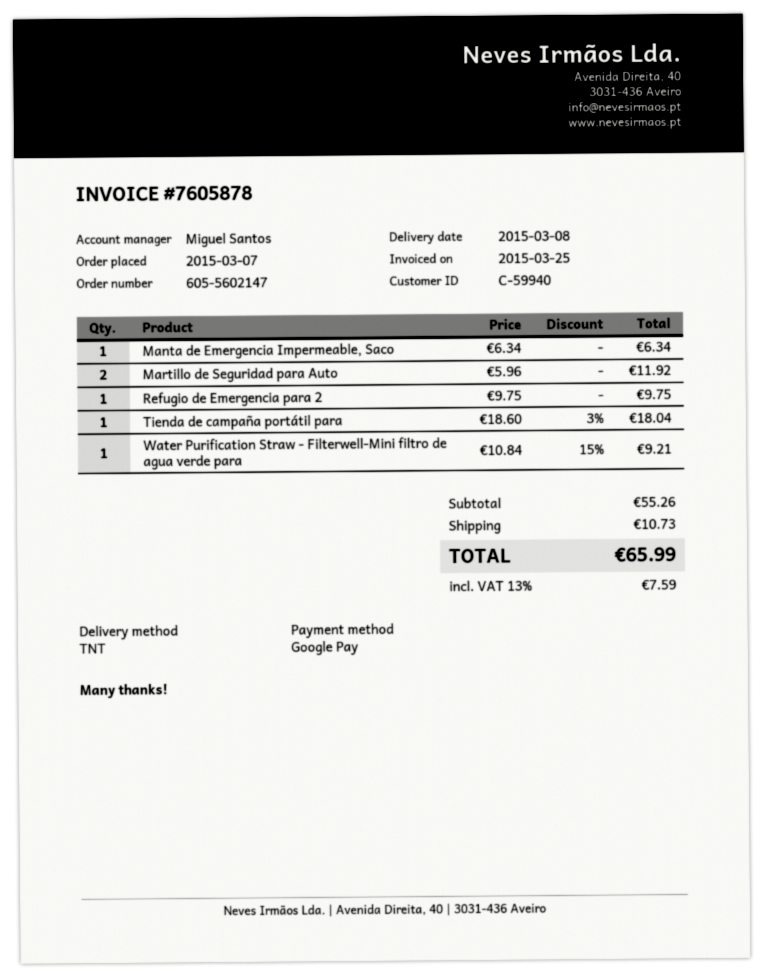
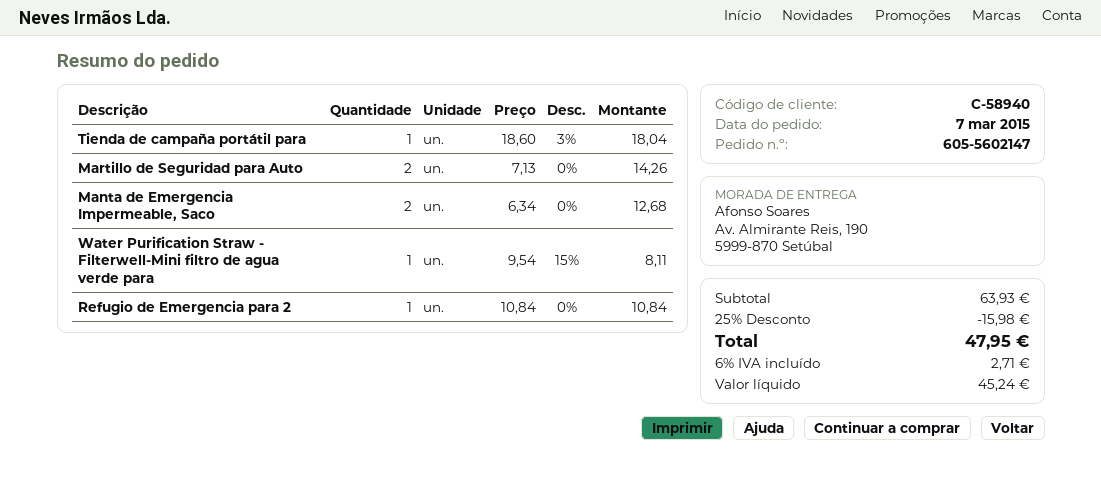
customer number: C-59940 -> C-58940
Manta de Emergencia Impermeable, Saco: 1 x 6.34 = 6.34 -> 2 x 6.34 = 12.68
Martillo de Seguridad para Auto: 2 x 5.96 = 11.92 -> 2 x 7.13 = 14.26
Refugio de Emergencia para 2: 1 x 9.75 = 9.75 -> 1 x 10.84 = 10.84
Water Purification Straw - Filterwell-Mini filtro de agua verde para: 1 x 10.84 - 15% = 9.21 -> 1 x 9.54 - 15% = 8.11
subtotal: 55.26 -> 63.93
discount: none -> 25% = 15.98
shipping: 10.73 -> none
tax: 13% = 7.59 -> 6% = 2.71
total: 65.99 -> 47.95

